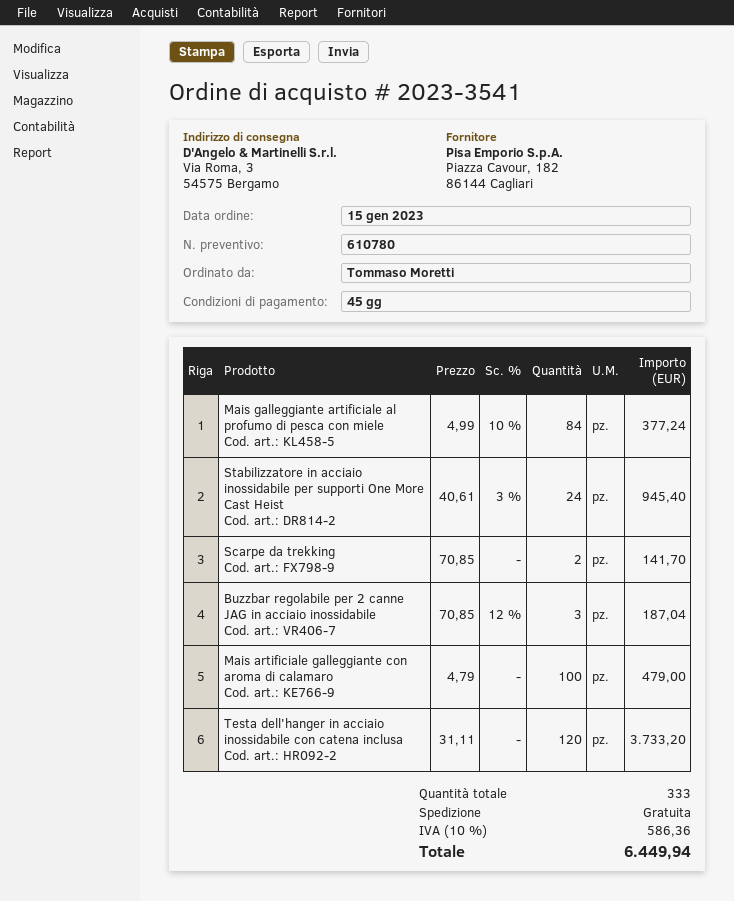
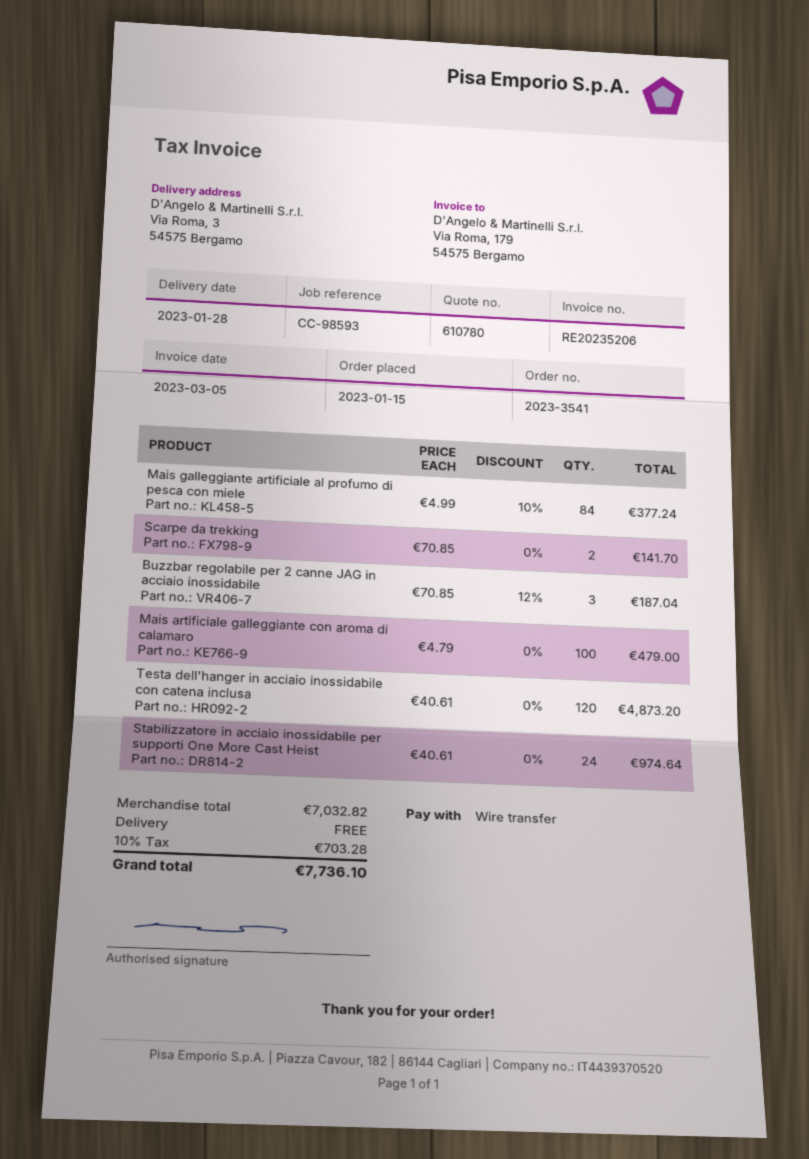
Stabilizzatore in acciaio inossidabile per supporti One More Cast Heist: 24 x 40.61 - 3% = 945.40 -> 24 x 40.61 = 974.64
Testa dell'hanger in acciaio inossidabile con catena inclusa: 120 x 31.11 = 3733.20 -> 120 x 40.61 = 4873.20
tax: 10% = 586.36 -> 10% = 703.28
total: 6449.94 -> 7736.10

